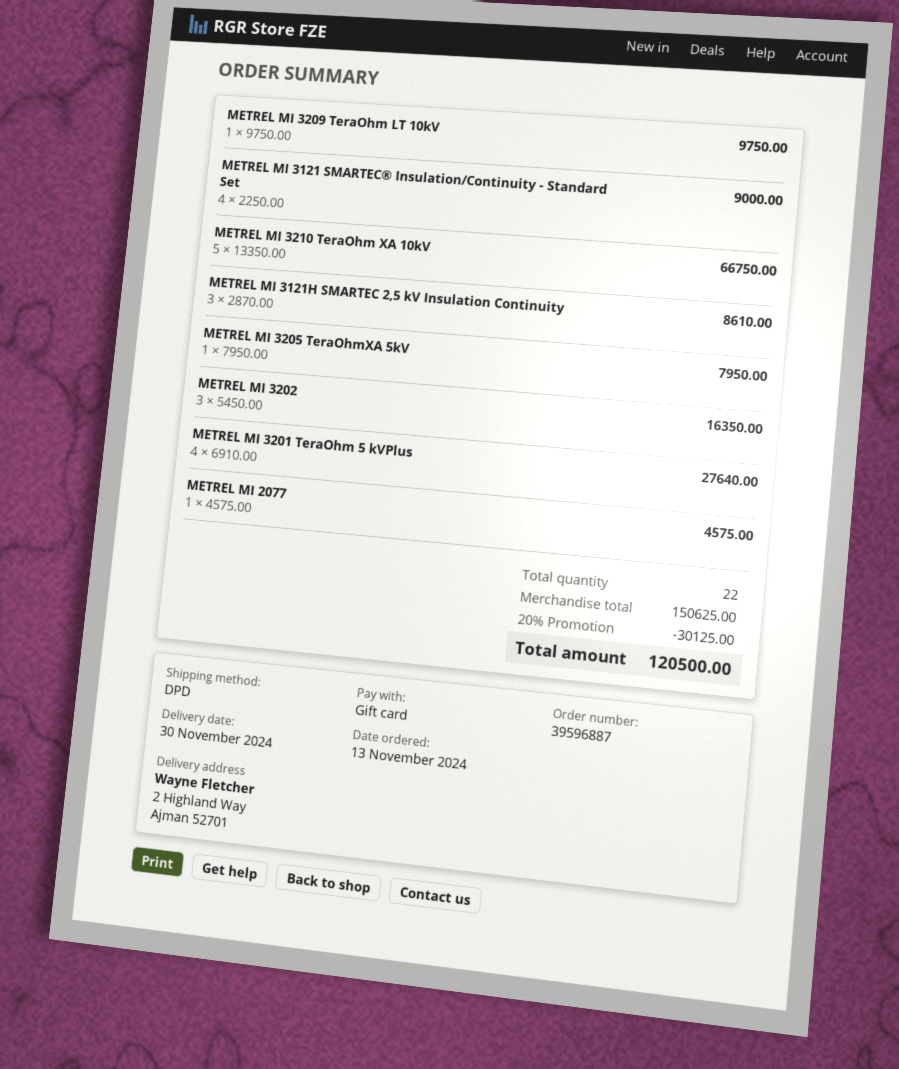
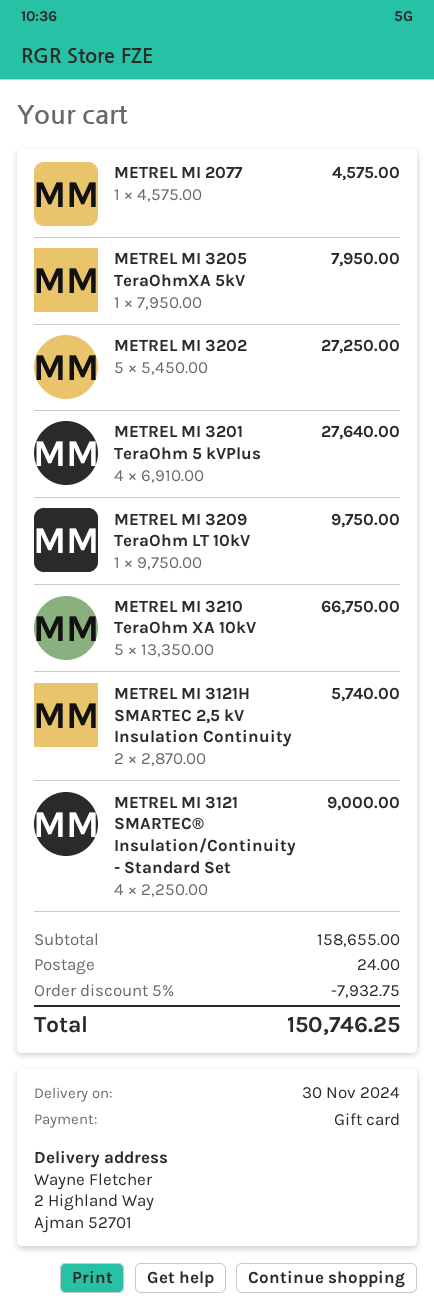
METREL MI 3121H SMARTEC 2,5 kV Insulation Continuity: 3 x 2870.00 = 8610.00 -> 2 x 2870.00 = 5740.00
METREL MI 3202: 3 x 5450.00 = 16350.00 -> 5 x 5450.00 = 27250.00
subtotal: 150625.00 -> 158655.00
discount: 20% = 30125.00 -> 5% = 7932.75
shipping: none -> 24.00
total: 120500.00 -> 150746.25

